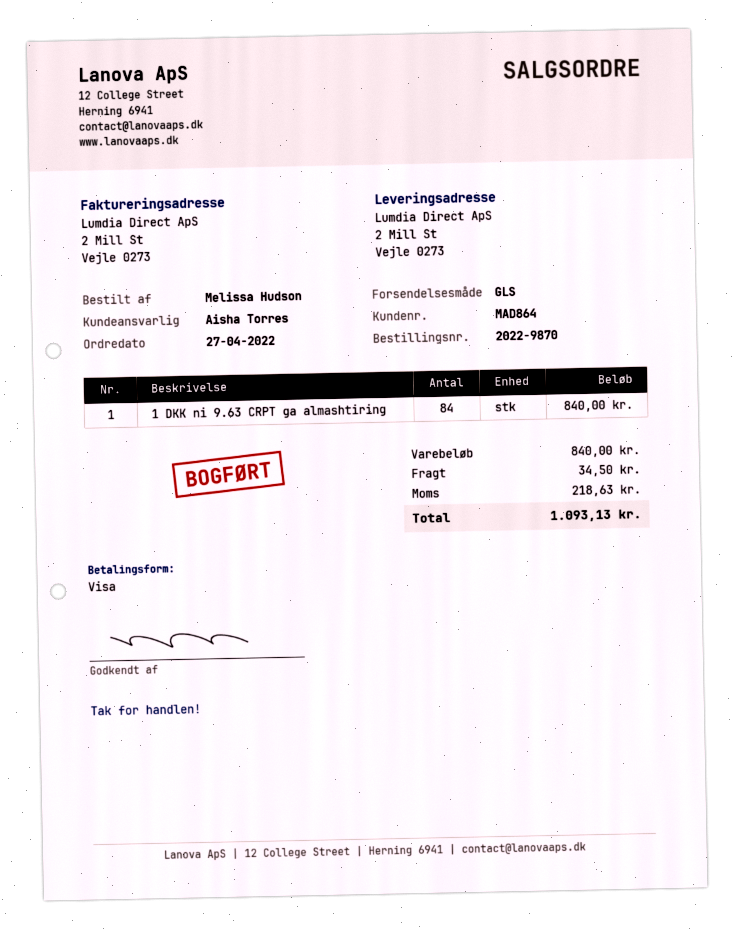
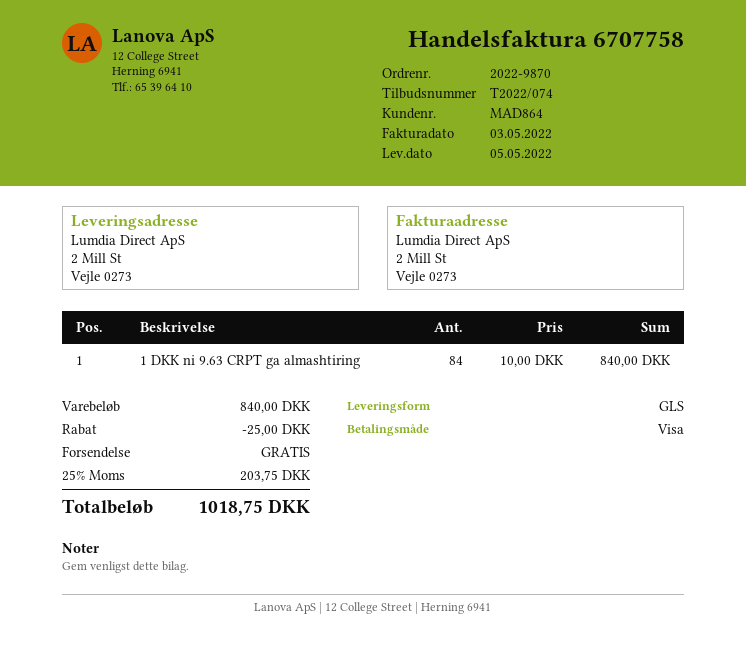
discount: none -> 25.00
shipping: 34.50 -> 0.00
tax: 218.63 -> 203.75
total: 1093.13 -> 1018.75

